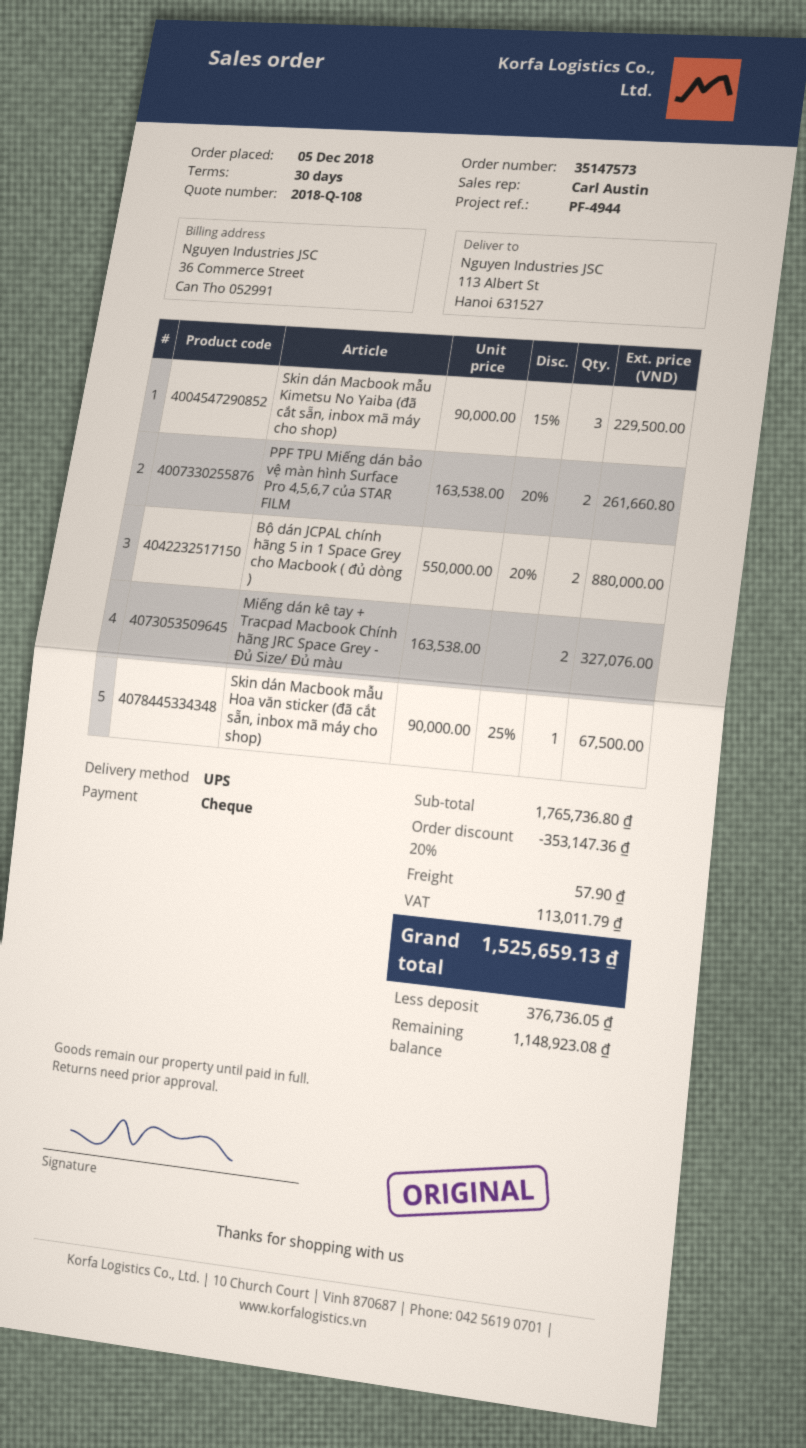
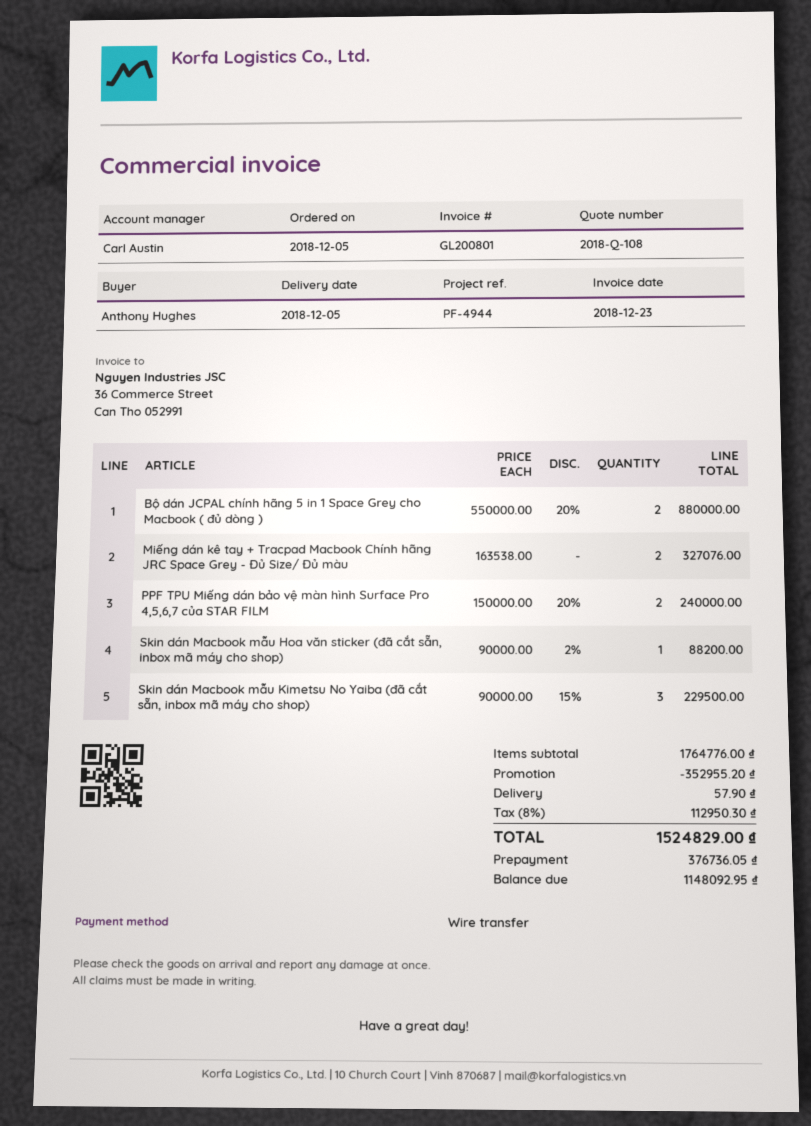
payment method: cheque -> bank transfer
PPF TPU Miếng dán bảo vệ màn hình Surface Pro 4,5,6,7 của STAR FILM: 2 x 163538.00 - 20% = 261660.80 -> 2 x 150000.00 - 20% = 240000.00
Skin dán Macbook mẫu Hoa văn sticker (đã cắt sẵn, inbox mã máy cho shop): 1 x 90000.00 - 25% = 67500.00 -> 1 x 90000.00 - 2% = 88200.00
subtotal: 1765736.80 -> 1764776.00
discount: 353147.36 -> 352955.20
tax: 113011.79 -> 112950.30
total: 1525659.13 -> 1524829.00
balance: 1148923.08 -> 1148092.95

